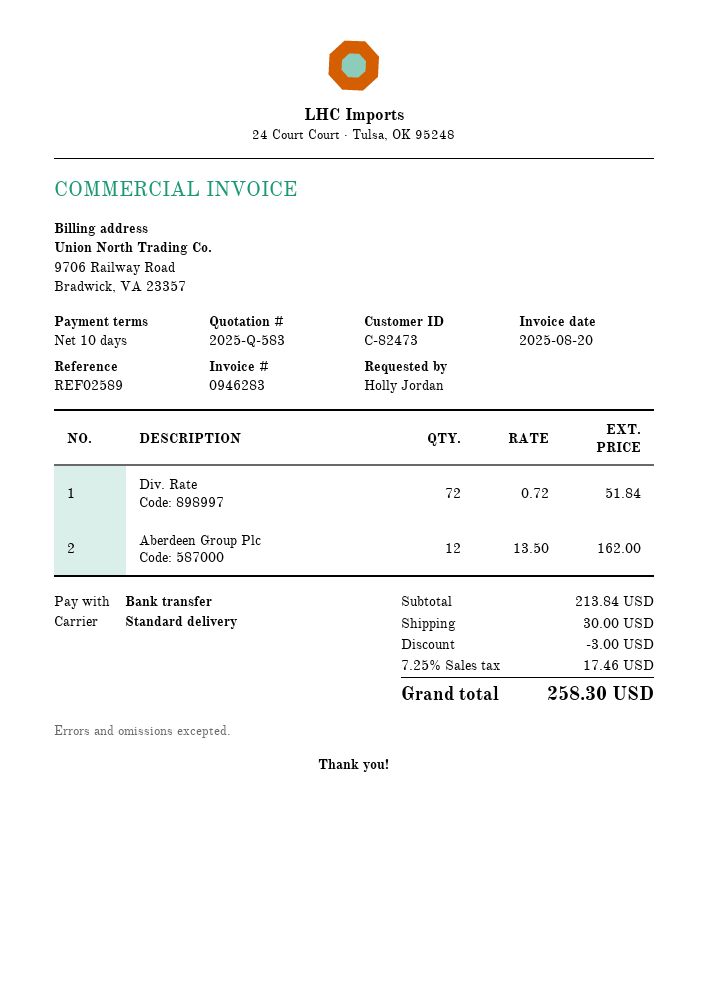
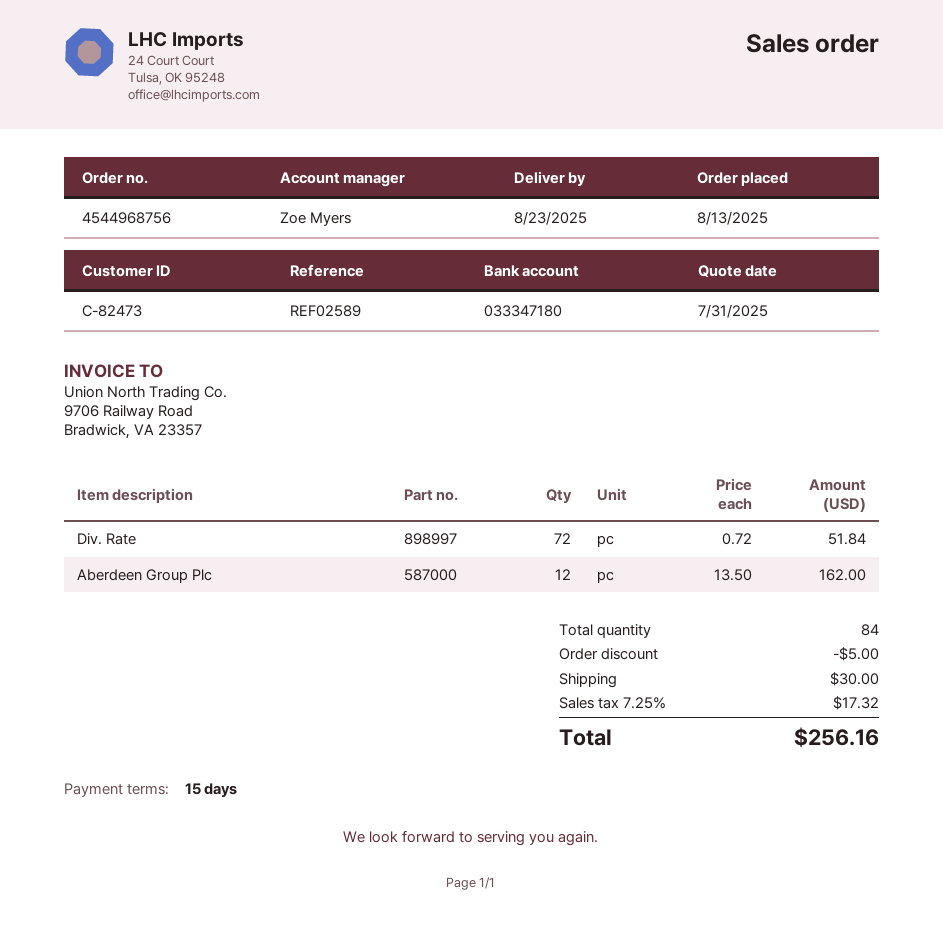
payment terms: 10 days -> 15 days
discount: 3.00 -> 5.00
tax: 7.25% = 17.46 -> 7.25% = 17.32
total: 258.30 -> 256.16

